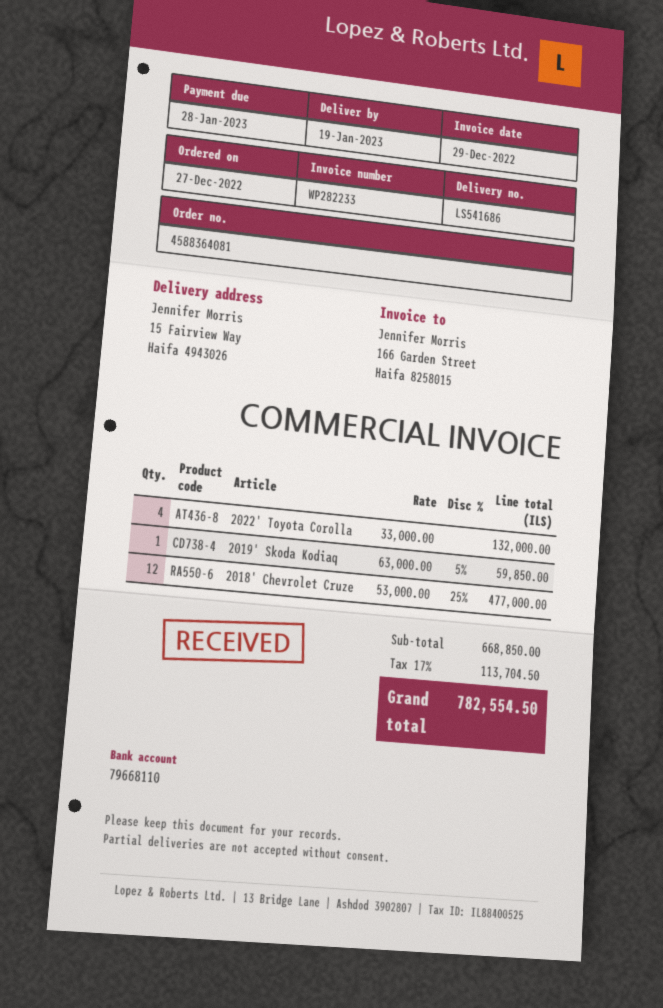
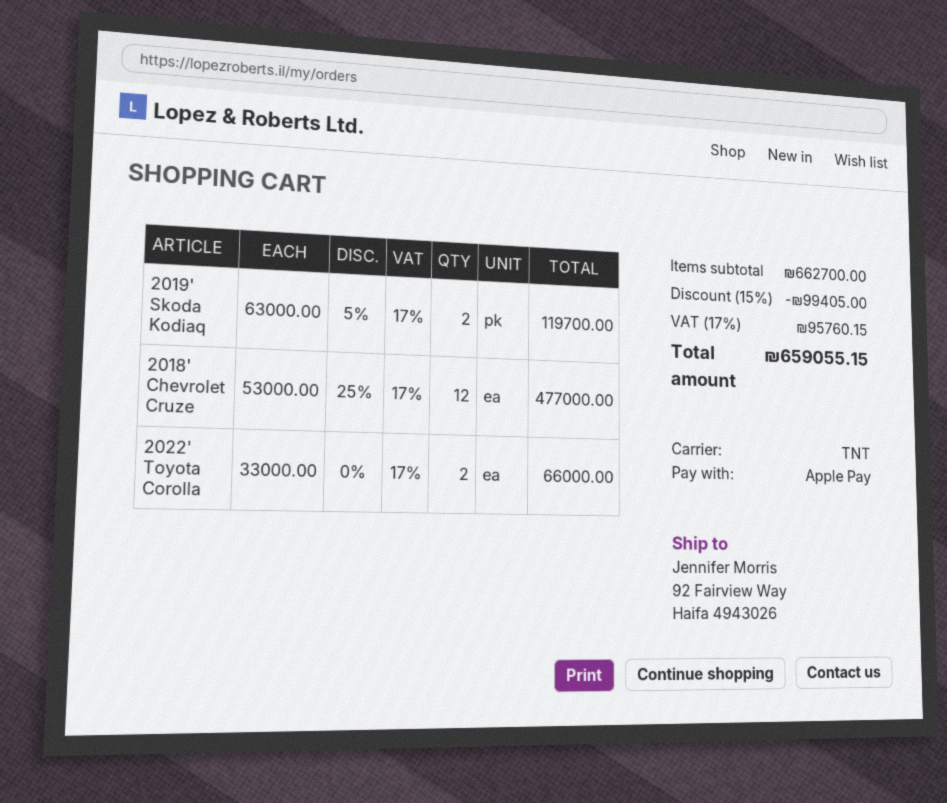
ship to: 15 Fairview Way, Haifa 4943026 -> 92 Fairview Way, Haifa 4943026
2022' Toyota Corolla: 4 x 33000.00 = 132000.00 -> 2 x 33000.00 = 66000.00
2019' Skoda Kodiaq: 1 x 63000.00 - 5% = 59850.00 -> 2 x 63000.00 - 5% = 119700.00
subtotal: 668850.00 -> 662700.00
discount: none -> 15% = 99405.00
tax: 17% = 113704.50 -> 17% = 95760.15
total: 782554.50 -> 659055.15

